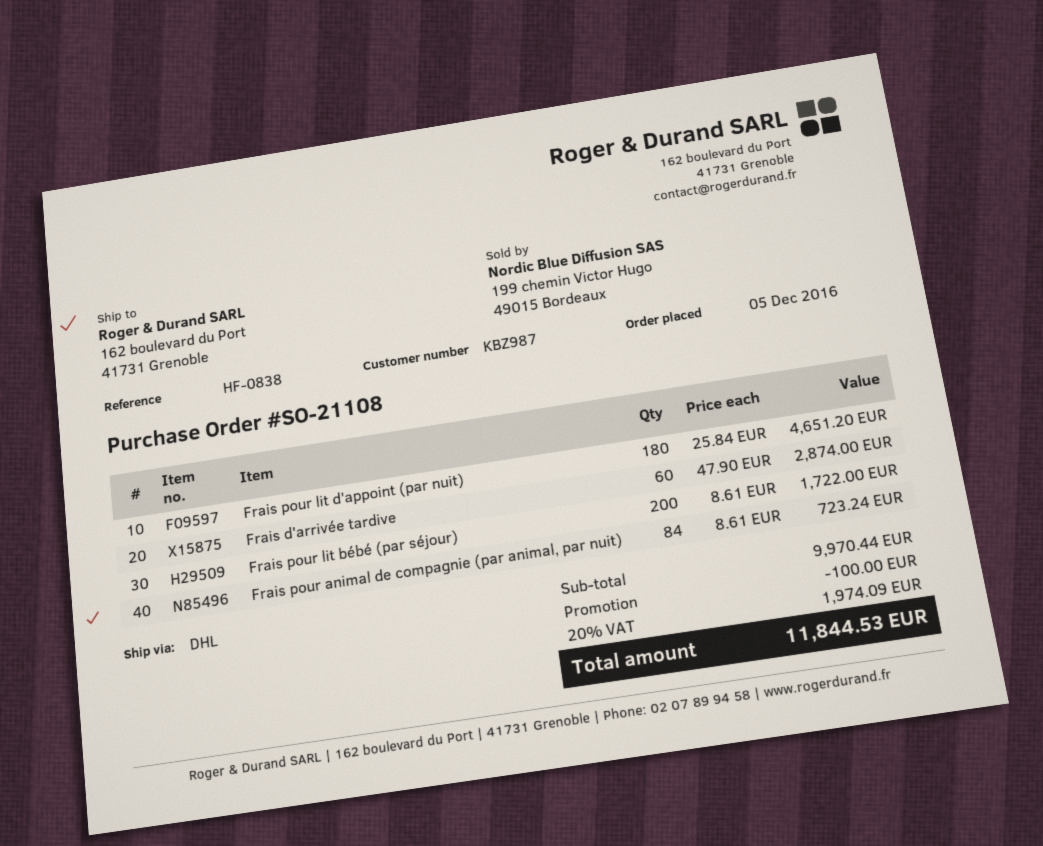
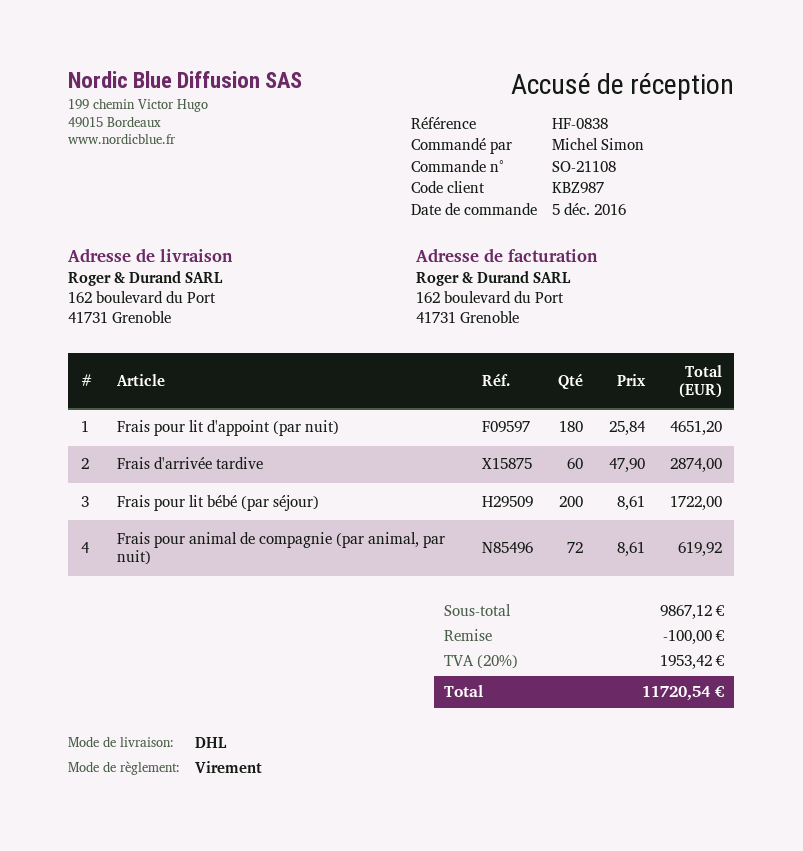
Frais pour animal de compagnie (par animal, par nuit): 84 x 8.61 = 723.24 -> 72 x 8.61 = 619.92
subtotal: 9970.44 -> 9867.12
tax: 20% = 1974.09 -> 20% = 1953.42
total: 11844.53 -> 11720.54

